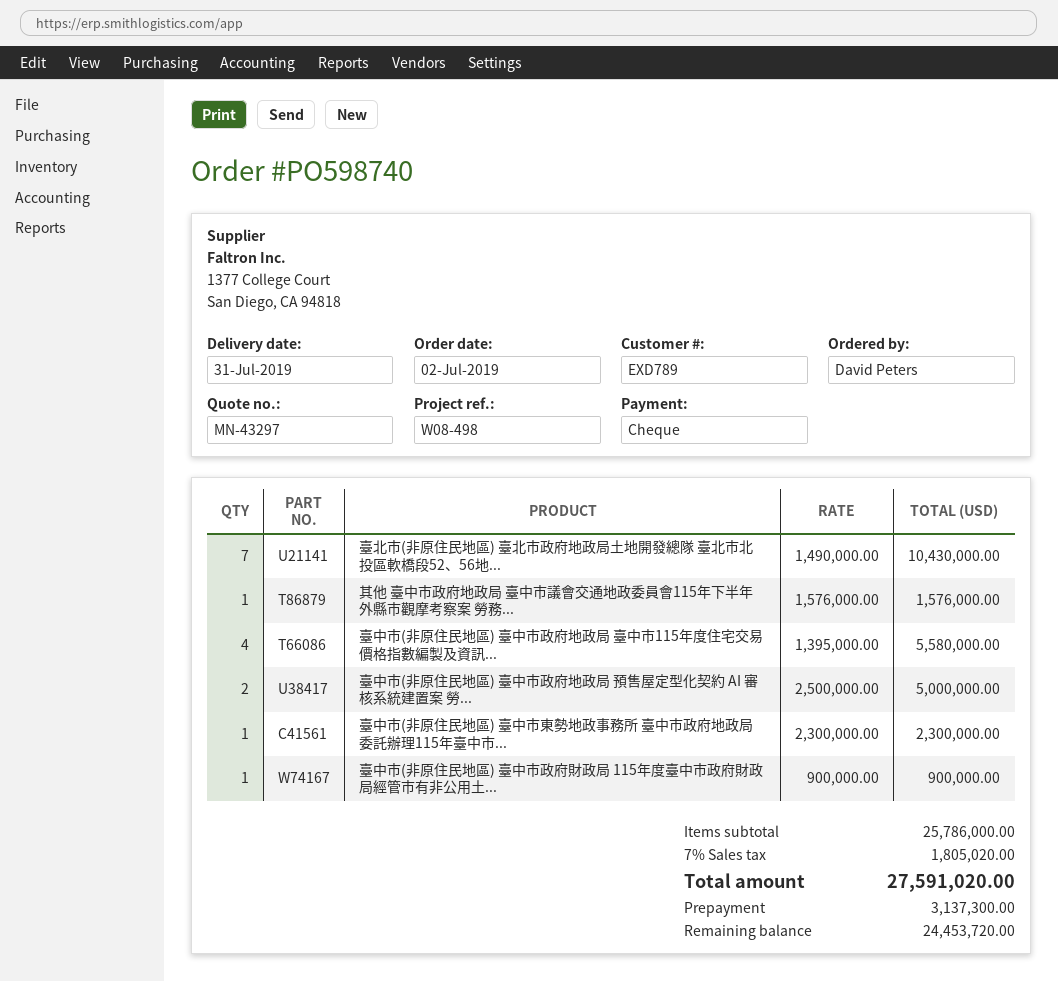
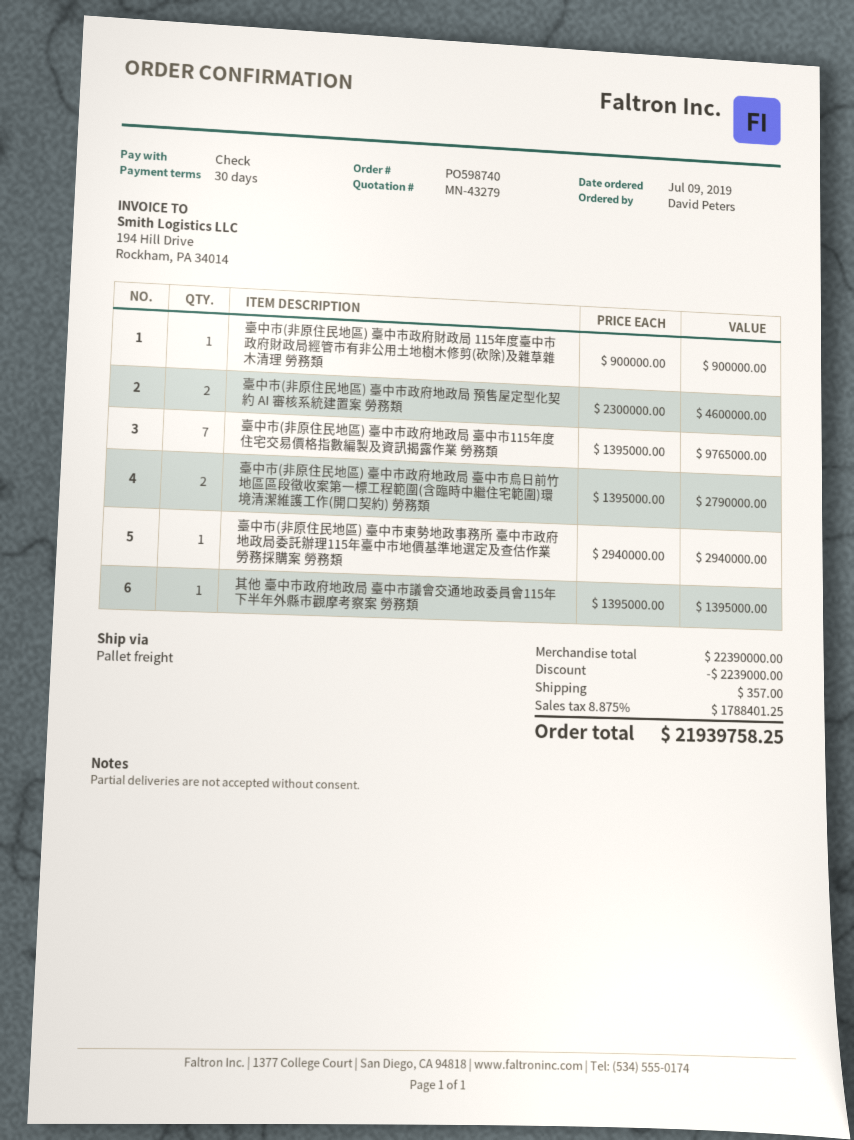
quote number: MN-43297 -> MN-43279
order date: 2019-07-02 -> 2019-07-09
臺北市(非原住民地區) 臺北市政府地政局土地開發總隊 臺北市北投區軟橋段52、56地...: 7 x 1490000.00 = 10430000.00 -> none
其他 臺中市政府地政局 臺中市議會交通地政委員會115年下半年外縣市觀摩考察案 勞務...: 1 x 1576000.00 = 1576000.00 -> 1 x 1395000.00 = 1395000.00
臺中市(非原住民地區) 臺中市政府地政局 臺中市115年度住宅交易價格指數編製及資訊...: 4 x 1395000.00 = 5580000.00 -> 7 x 1395000.00 = 9765000.00
臺中市(非原住民地區) 臺中市政府地政局 預售屋定型化契約 AI 審核系統建置案 勞...: 2 x 2500000.00 = 5000000.00 -> 2 x 2300000.00 = 4600000.00
臺中市(非原住民地區) 臺中市東勢地政事務所 臺中市政府地政局委託辦理115年臺中市...: 1 x 2300000.00 = 2300000.00 -> 1 x 2940000.00 = 2940000.00
臺中市(非原住民地區) 臺中市政府地政局 臺中市烏日前竹地區區段徵收案第一標工程範圍(含臨時中繼住宅範圍)環境清潔維護工作(開口契約) 勞務類: none -> 2 x 1395000.00 = 2790000.00
subtotal: 25786000.00 -> 22390000.00
discount: none -> 2239000.00
shipping: none -> 357.00
tax: 7% = 1805020.00 -> 8.875% = 1788401.25
total: 27591020.00 -> 21939758.25

